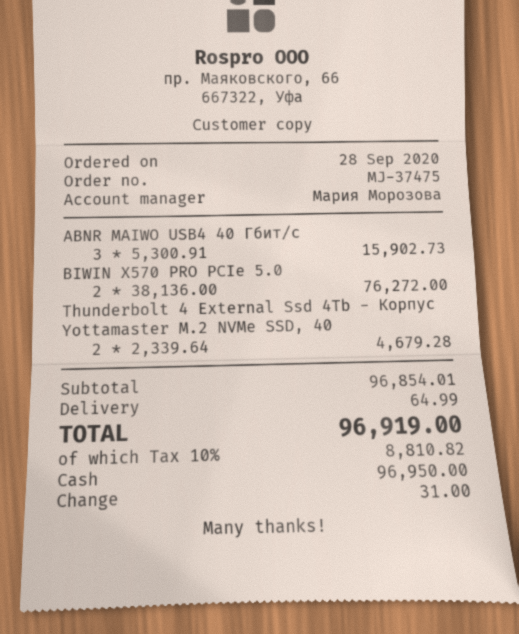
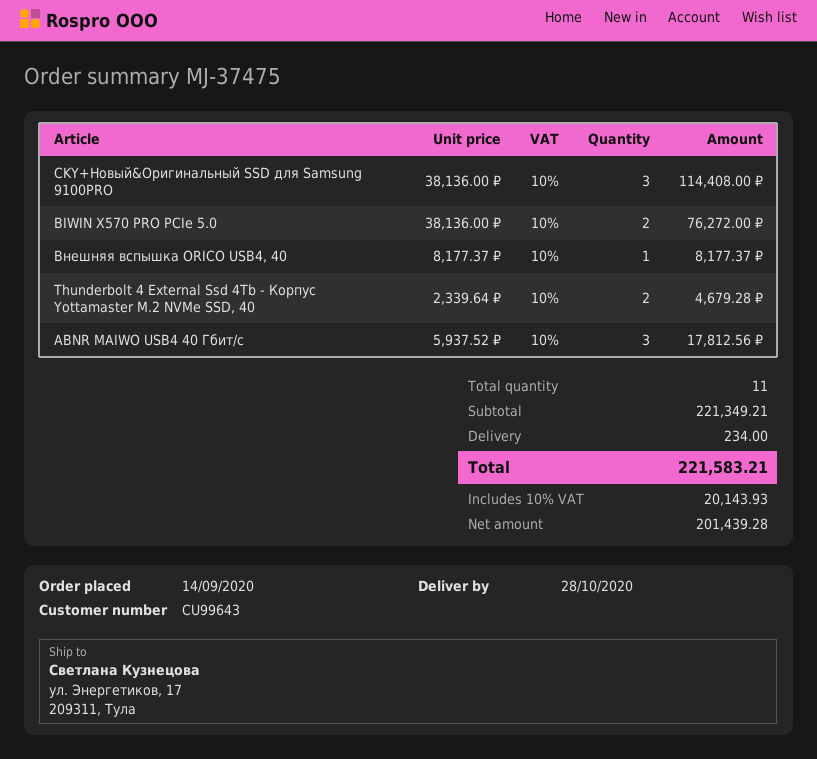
order date: 2020-09-28 -> 2020-09-14
ABNR MAIWO USB4 40 Гбит/с: 3 x 5300.91 = 15902.73 -> 3 x 5937.52 = 17812.56
CKY+Новый&Оригинальный SSD для Samsung 9100PRO: none -> 3 x 38136.00 = 114408.00
Внешняя вспышка ORICO USB4, 40: none -> 1 x 8177.37 = 8177.37
subtotal: 96854.01 -> 221349.21
shipping: 64.99 -> 234.00
tax: 10% = 8810.82 -> 10% = 20143.93
total: 96919.00 -> 221583.21

